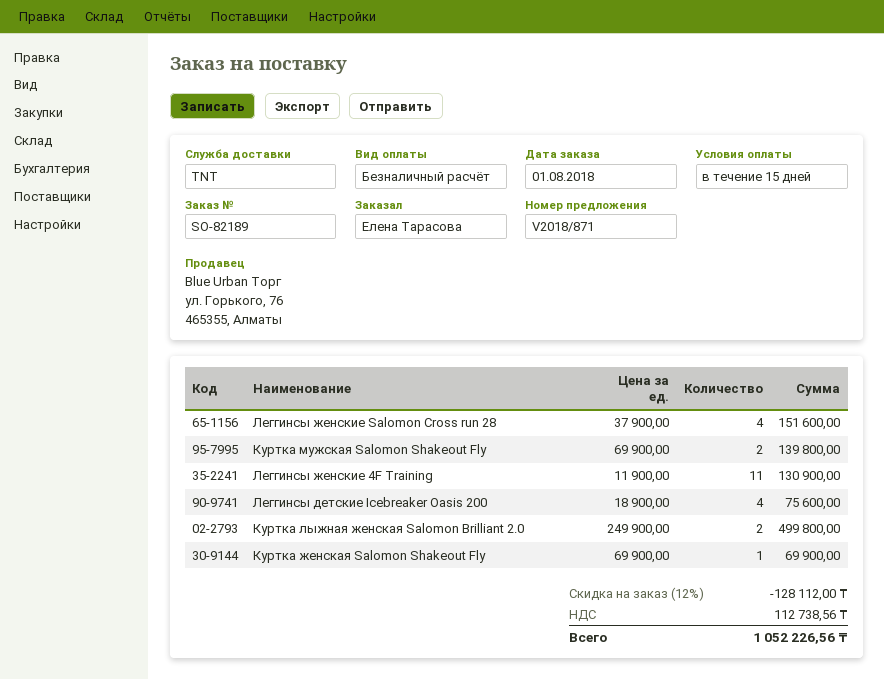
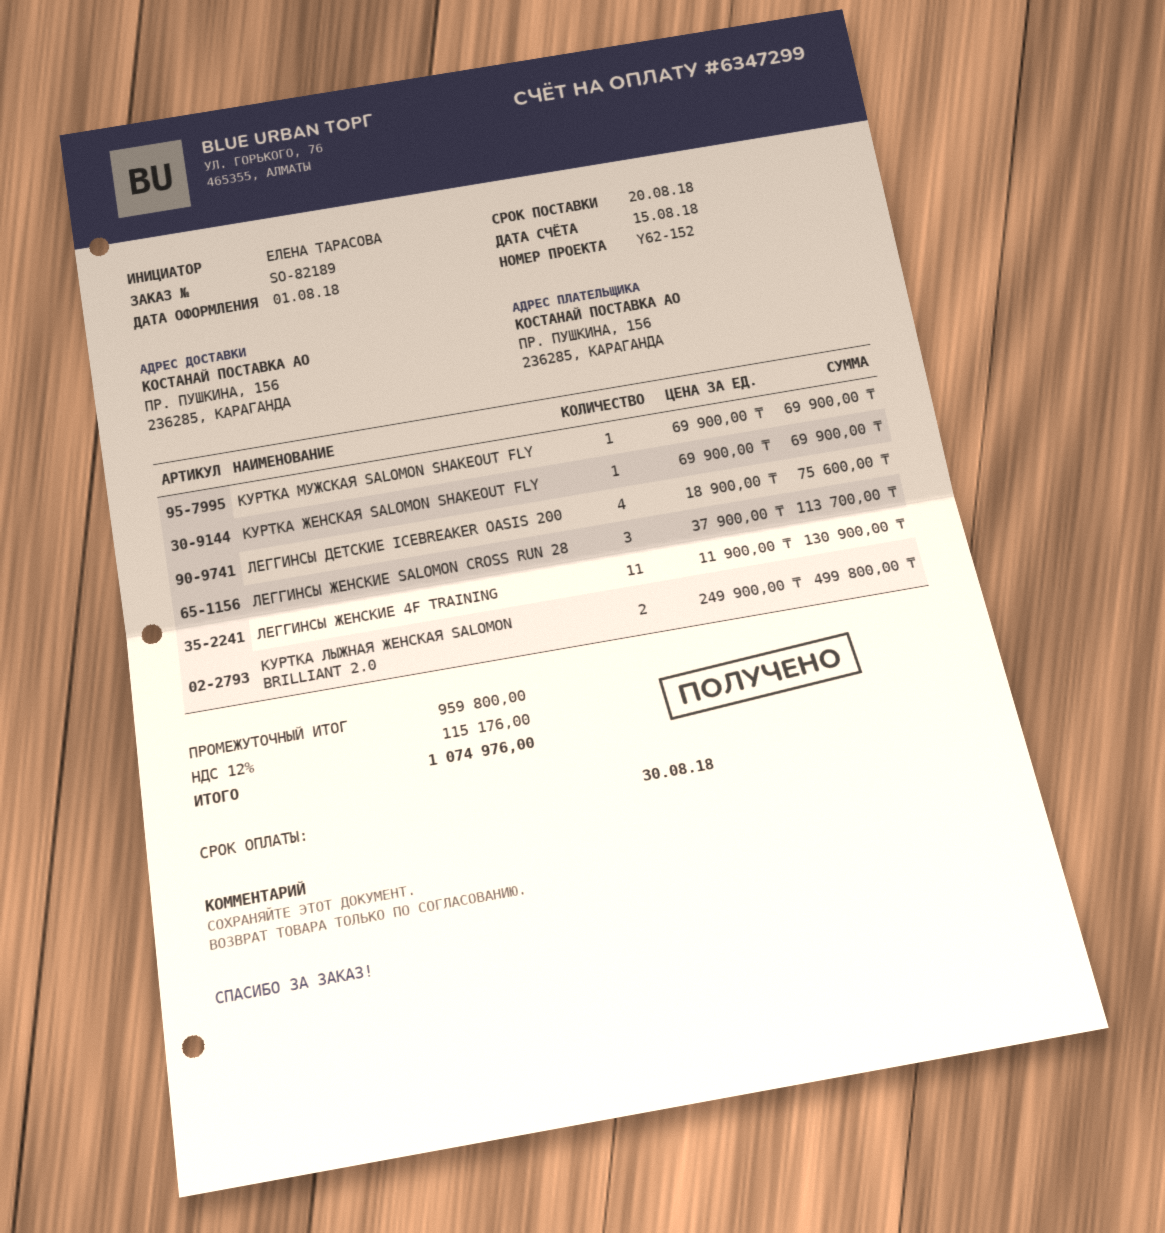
Леггинсы женские Salomon Cross run 28: 4 x 37900.00 = 151600.00 -> 3 x 37900.00 = 113700.00
Куртка мужская Salomon Shakeout Fly: 2 x 69900.00 = 139800.00 -> 1 x 69900.00 = 69900.00
discount: 12% = 128112.00 -> none
tax: 112738.56 -> 115176.00
total: 1052226.56 -> 1074976.00

